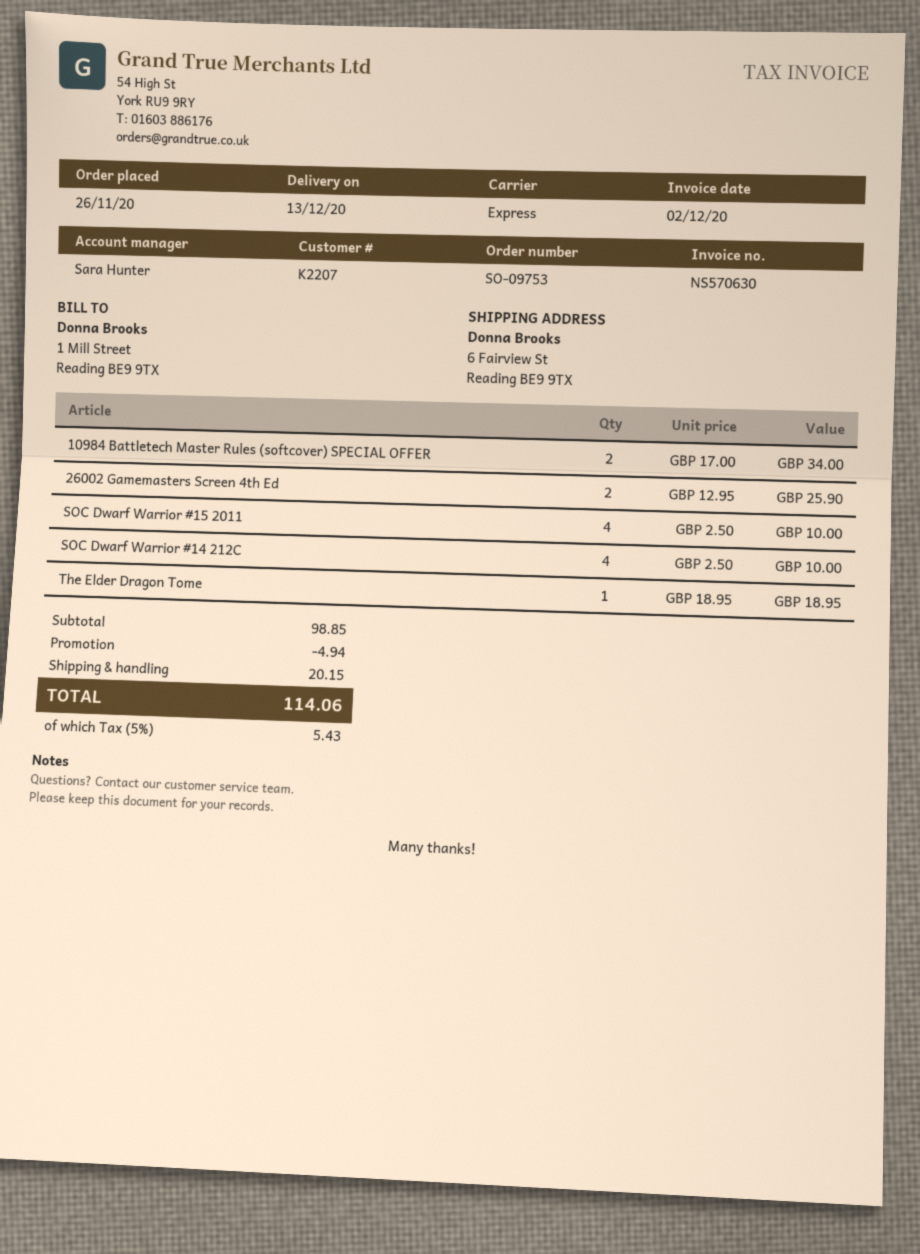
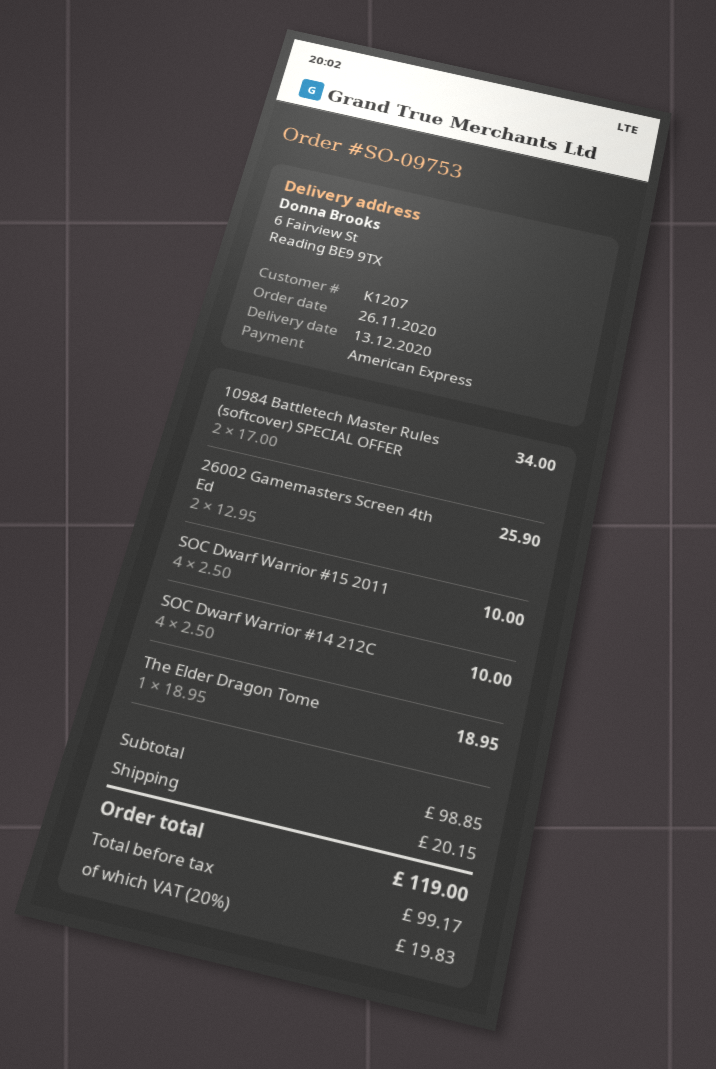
customer number: K2207 -> K1207
discount: 4.94 -> none
tax: 5% = 5.43 -> 20% = 19.83
total: 114.06 -> 119.00

